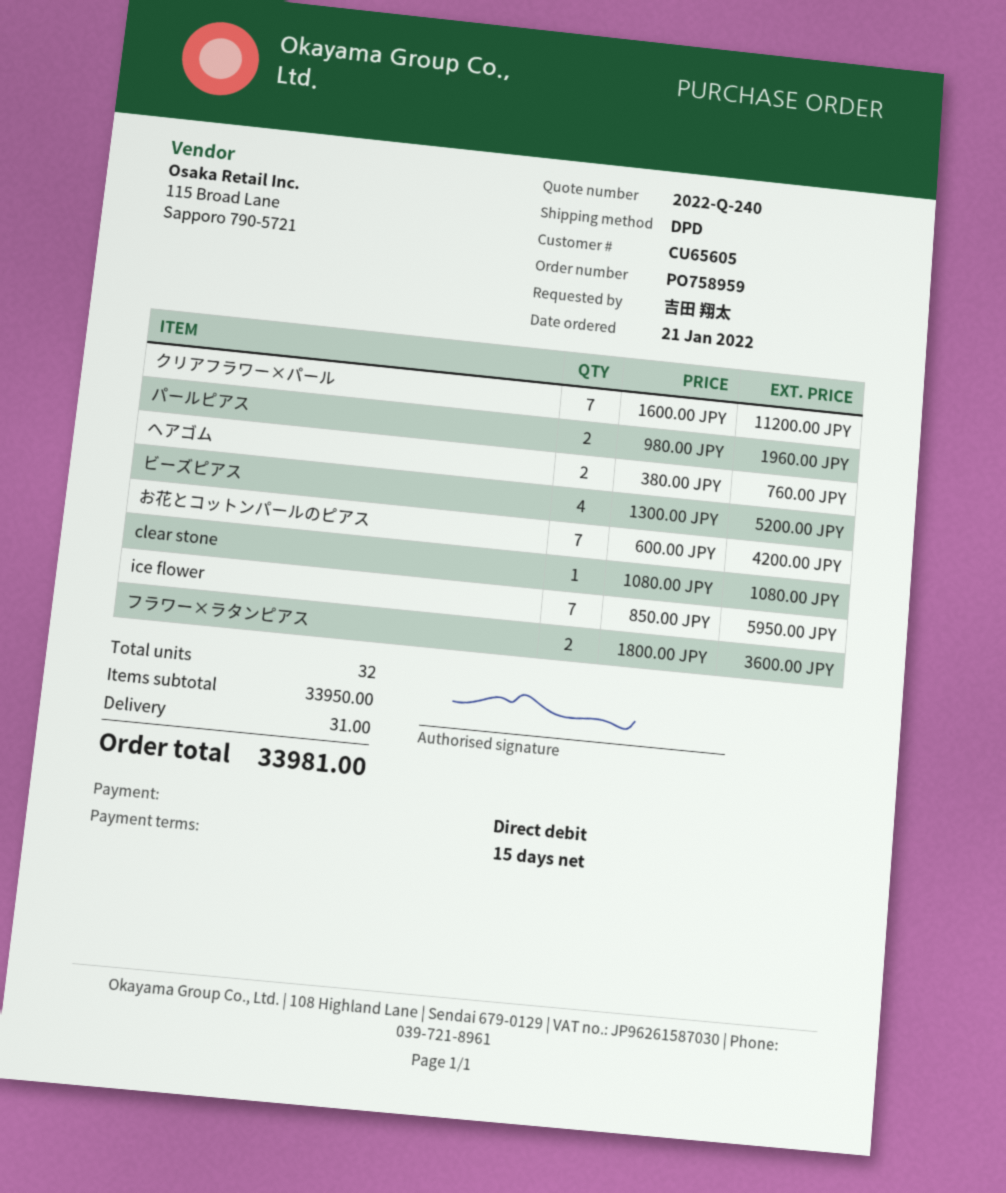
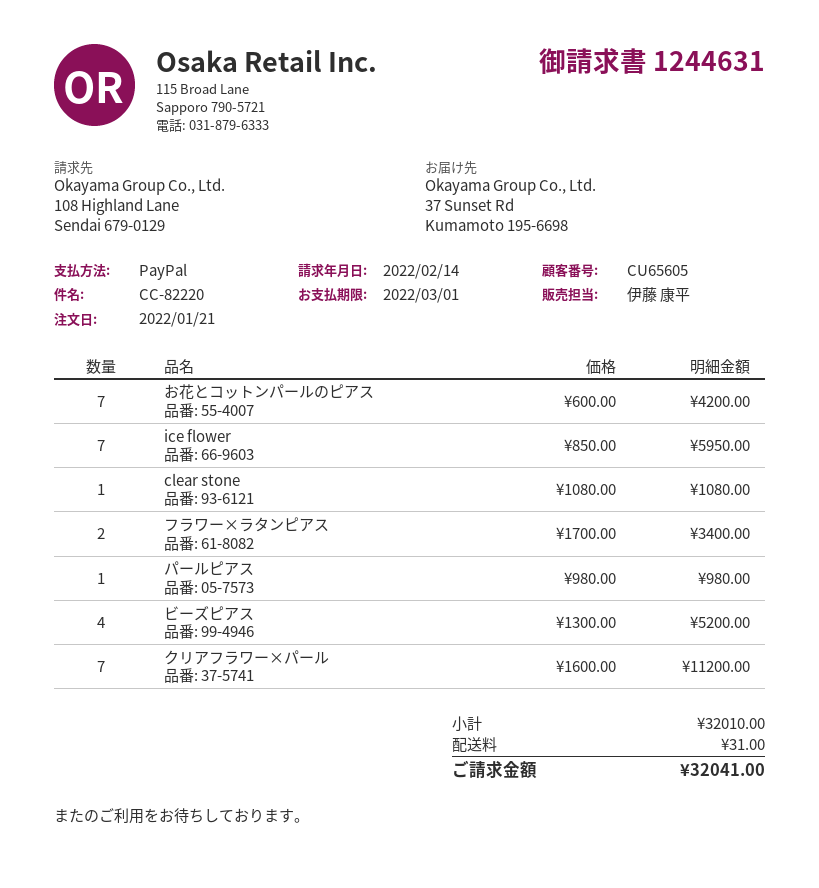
payment method: direct debit -> PayPal
パールピアス: 2 x 980.00 = 1960.00 -> 1 x 980.00 = 980.00
ヘアゴム: 2 x 380.00 = 760.00 -> none
フラワー×ラタンピアス: 2 x 1800.00 = 3600.00 -> 2 x 1700.00 = 3400.00
subtotal: 33950.00 -> 32010.00
total: 33981.00 -> 32041.00

